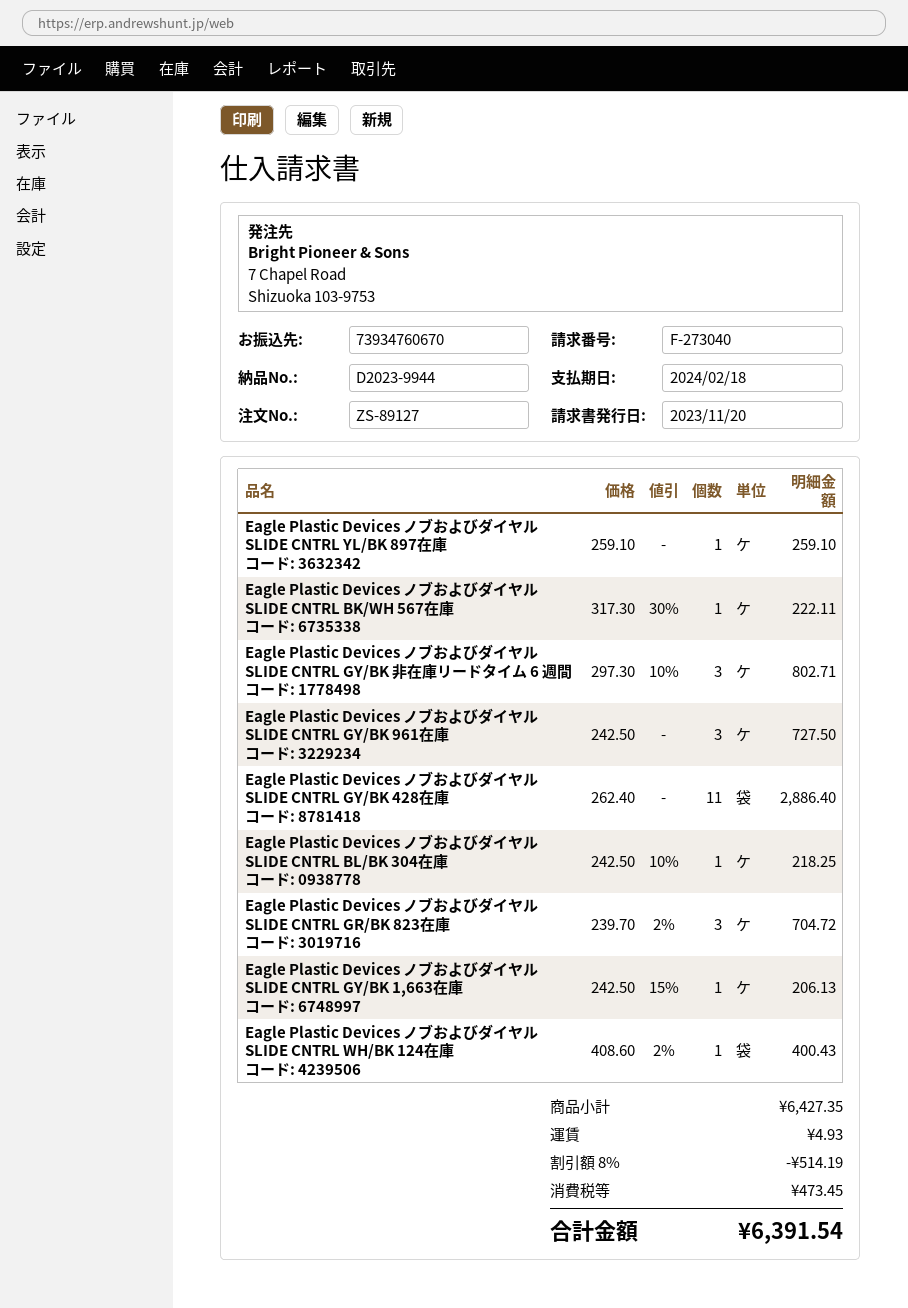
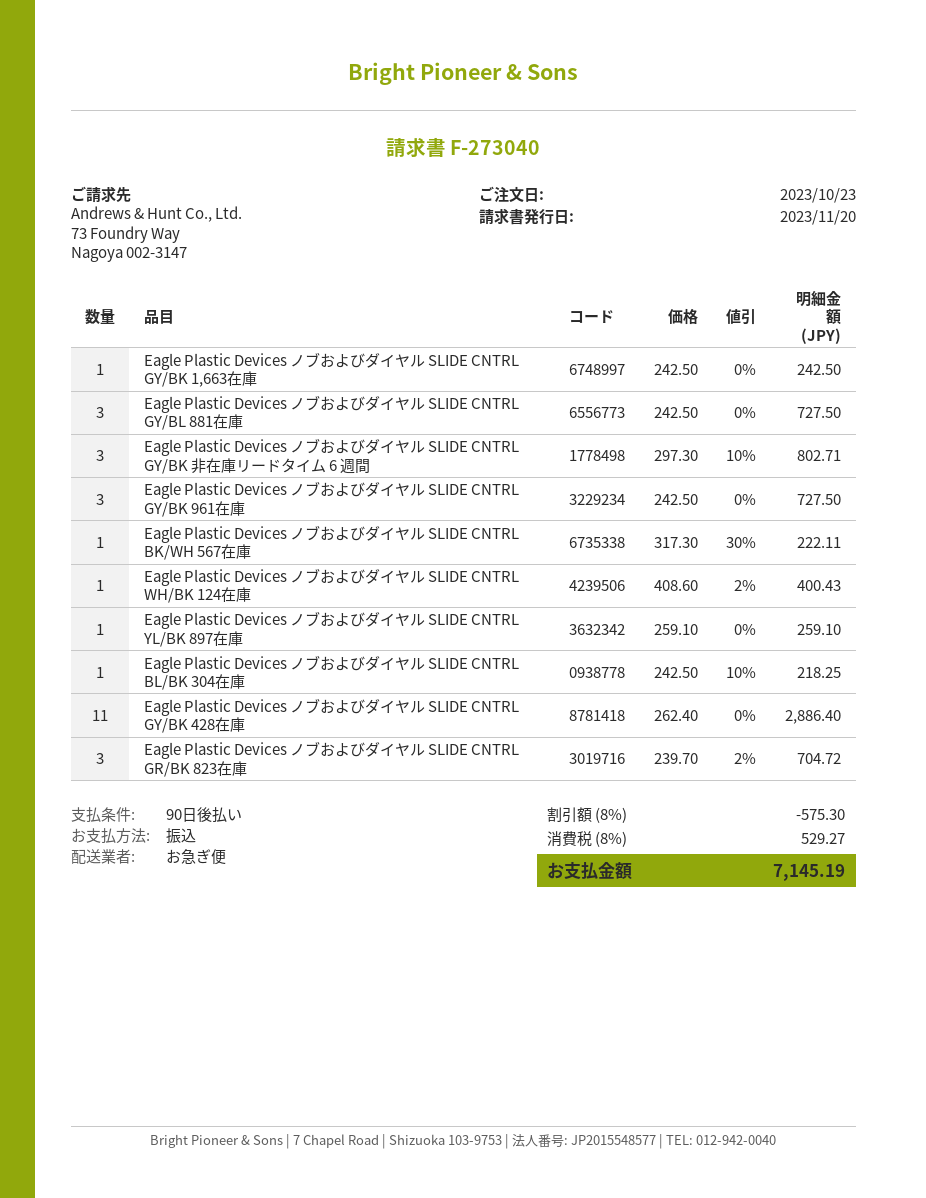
Eagle Plastic Devices ノブおよびダイヤル SLIDE CNTRL GY/BK 1,663在庫: 1 x 242.50 - 15% = 206.13 -> 1 x 242.50 = 242.50
Eagle Plastic Devices ノブおよびダイヤル SLIDE CNTRL GY/BL 881在庫: none -> 3 x 242.50 = 727.50
discount: 8% = 514.19 -> 8% = 575.30
shipping: 4.93 -> none
tax: 473.45 -> 529.27
total: 6391.54 -> 7145.19

